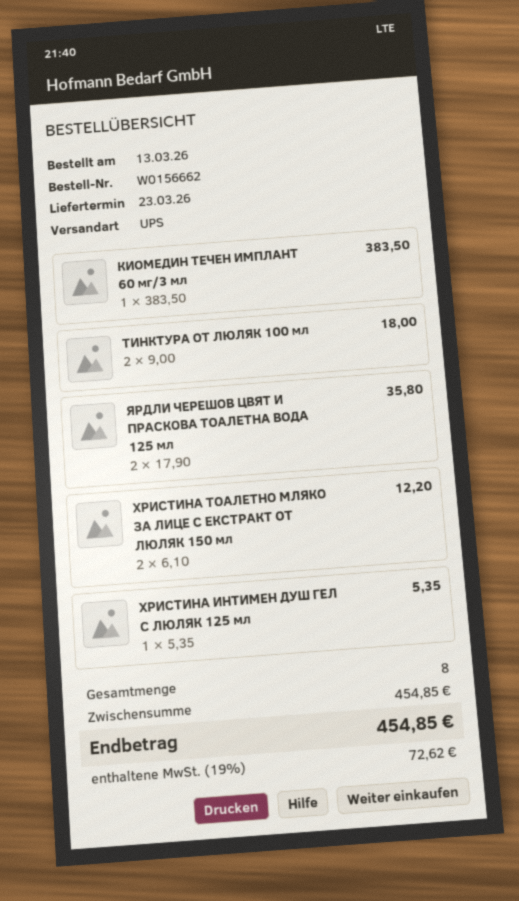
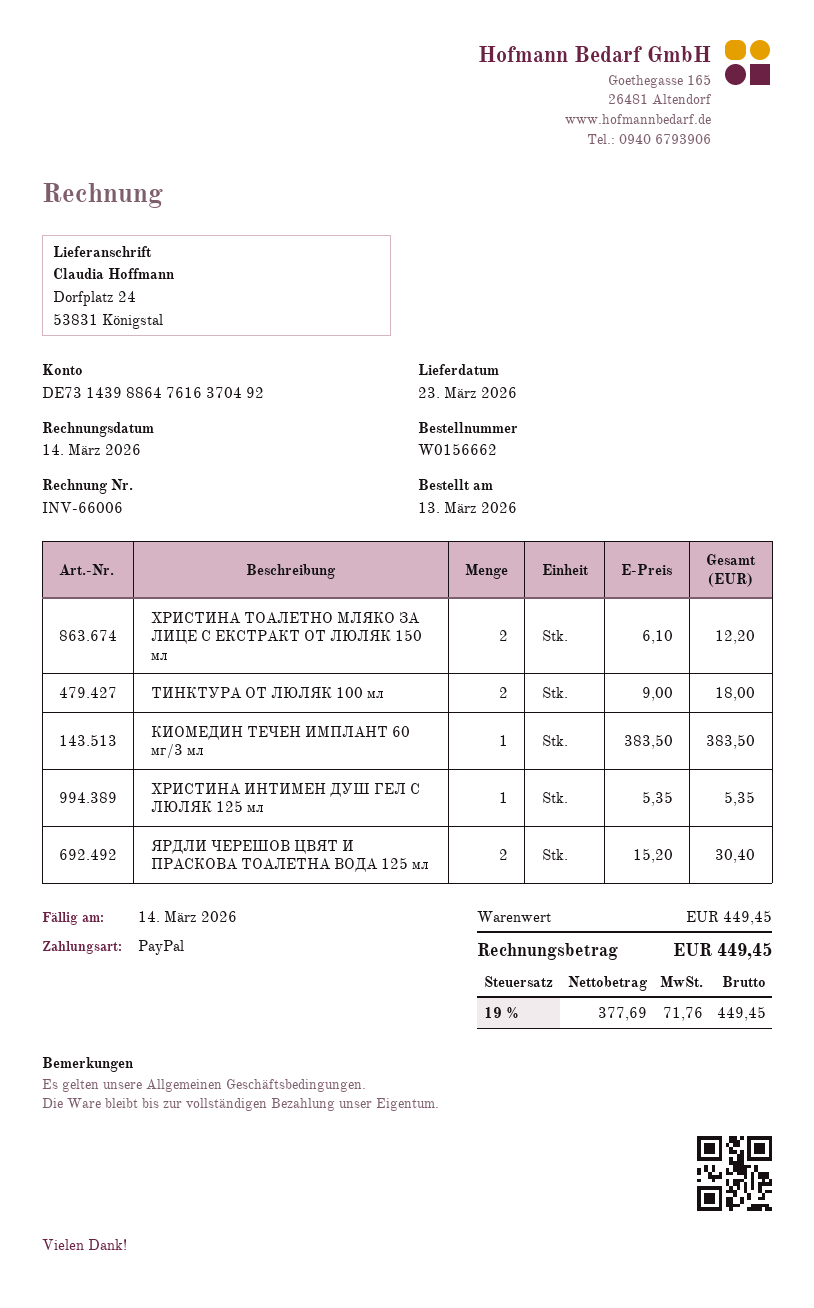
ЯРДЛИ ЧЕРЕШОВ ЦВЯТ И ПРАСКОВА ТОАЛЕТНА ВОДА 125 мл: 2 x 17.90 = 35.80 -> 2 x 15.20 = 30.40
subtotal: 454.85 -> 449.45
tax: 19% = 72.62 -> 19% = 71.76
total: 454.85 -> 449.45

